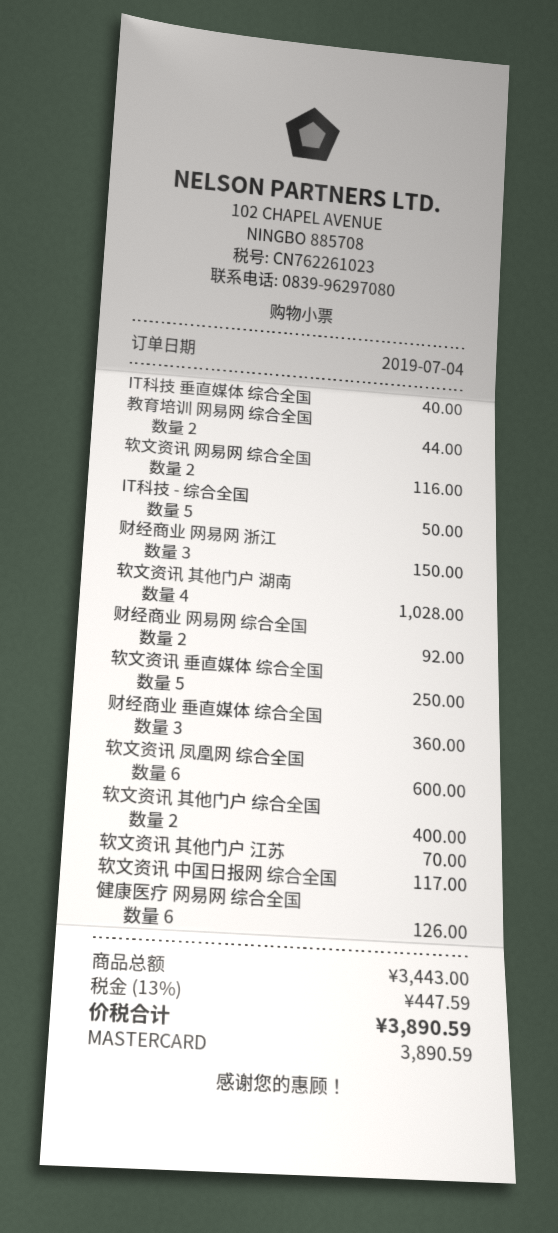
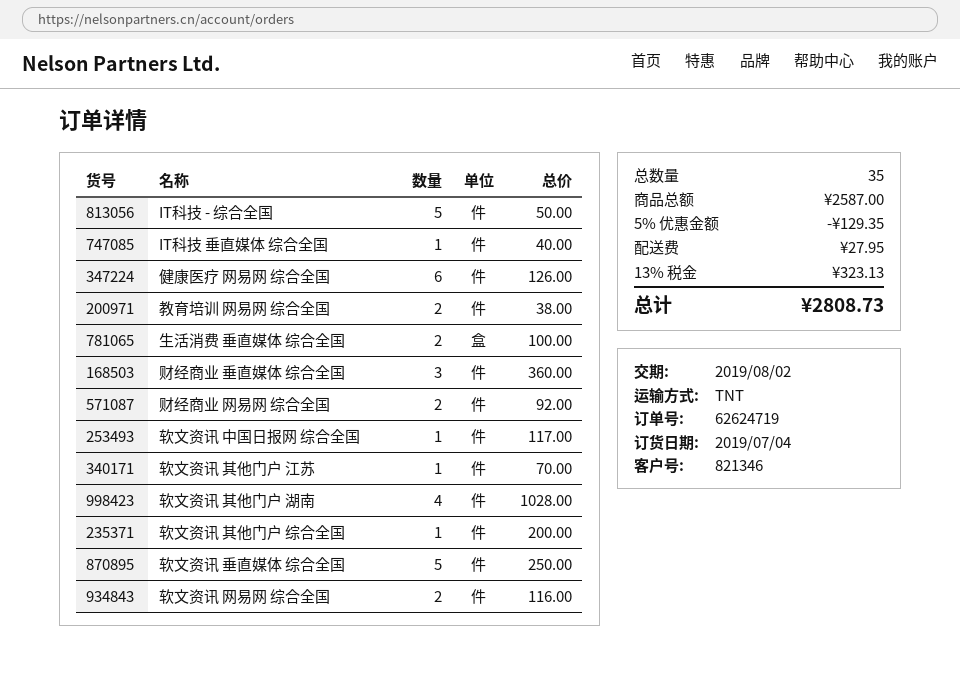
教育培训 网易网 综合全国: 2 for 44.00 -> 2 for 38.00
财经商业 网易网 浙江: 3 for 150.00 -> none
软文资讯 凤凰网 综合全国: 6 for 600.00 -> none
软文资讯 其他门户 综合全国: 2 for 400.00 -> 1 for 200.00
生活消费 垂直媒体 综合全国: none -> 2 for 100.00
subtotal: 3443.00 -> 2587.00
discount: none -> 5% = 129.35
shipping: none -> 27.95
tax: 13% = 447.59 -> 13% = 323.13
total: 3890.59 -> 2808.73

